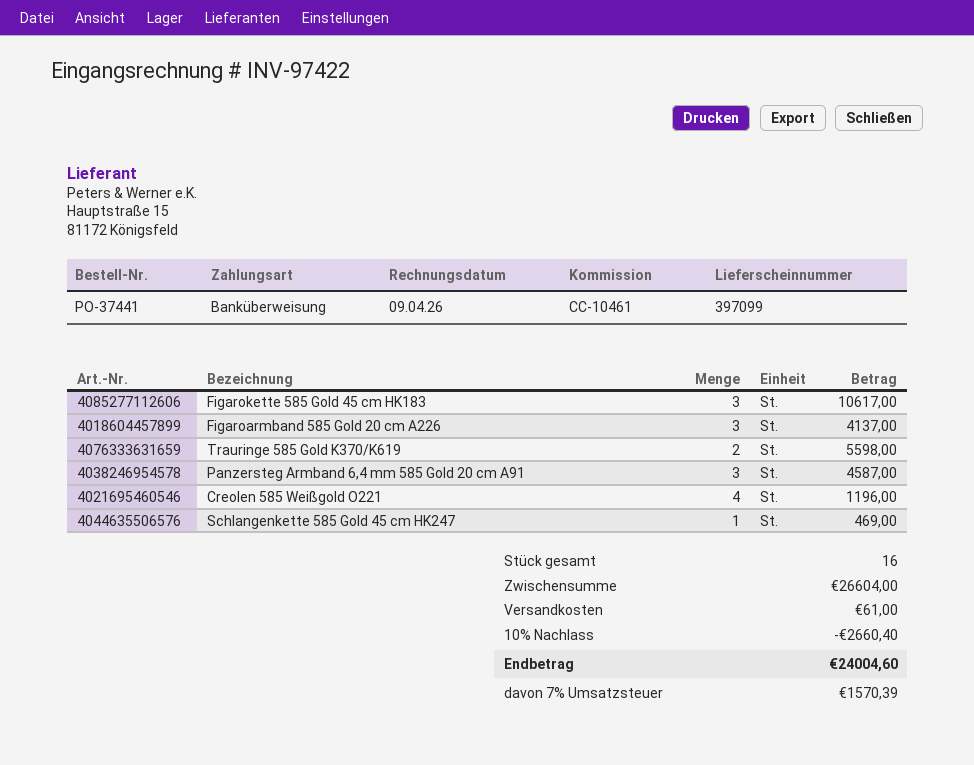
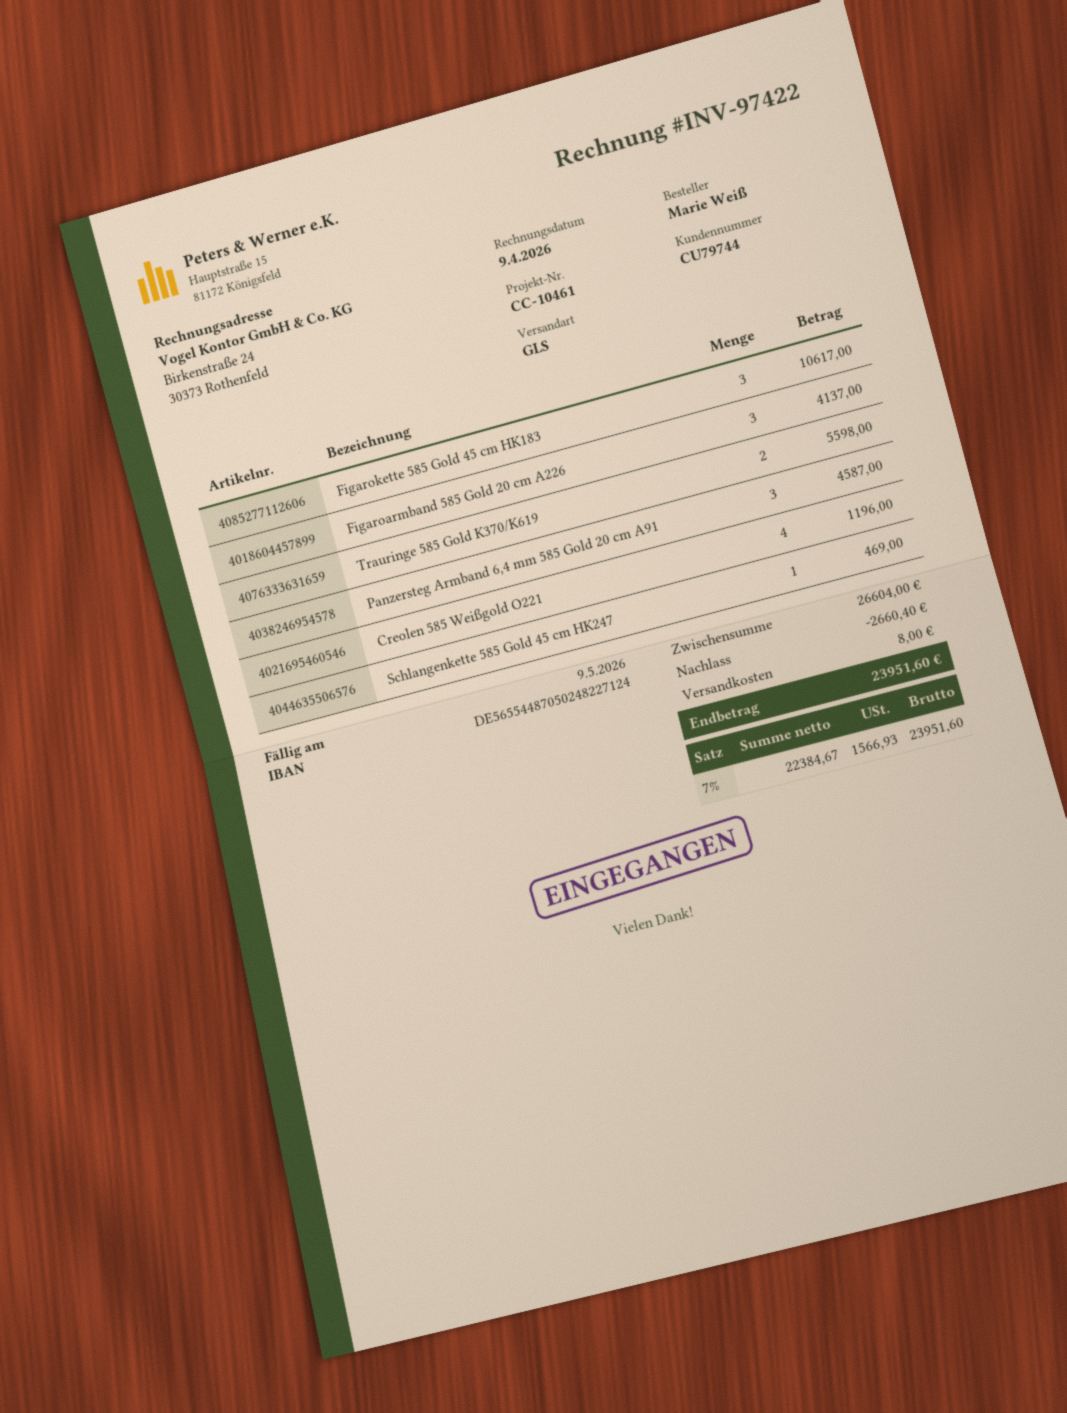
shipping: 61.00 -> 8.00
tax: 7% = 1570.39 -> 7% = 1566.93
total: 24004.60 -> 23951.60

